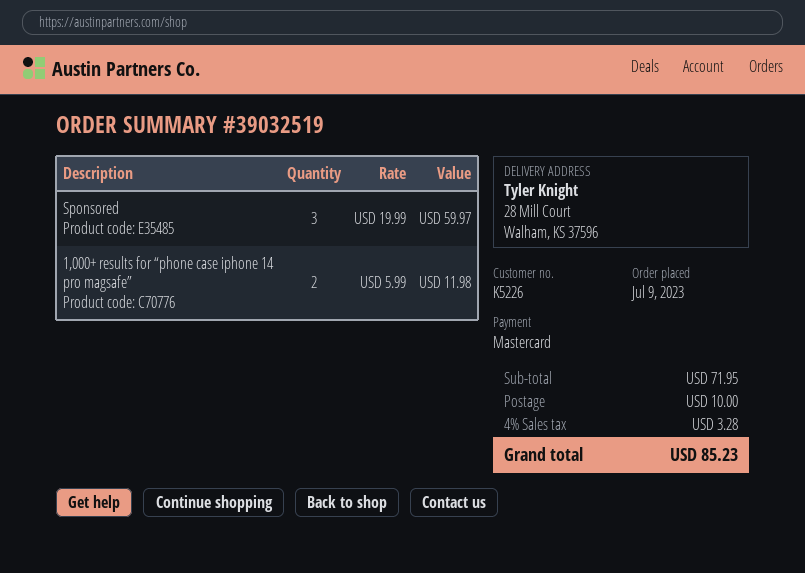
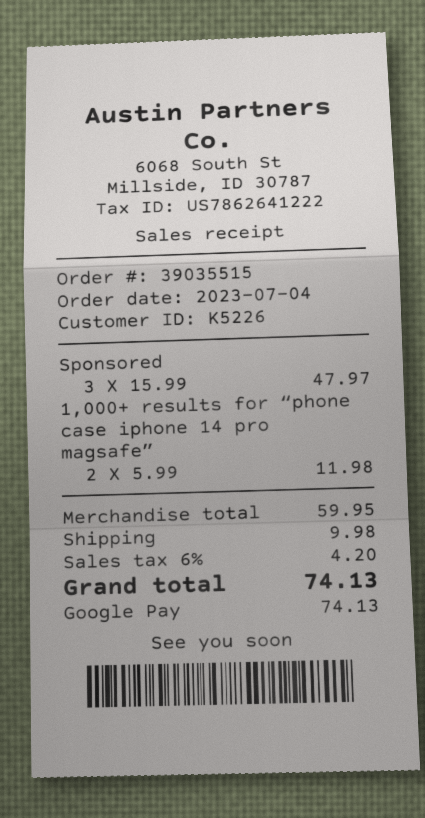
order number: 39032519 -> 39035515
order date: 2023-07-09 -> 2023-07-04
payment method: Mastercard -> Google Pay
Sponsored: 3 x 19.99 = 59.97 -> 3 x 15.99 = 47.97
subtotal: 71.95 -> 59.95
shipping: 10.00 -> 9.98
tax: 4% = 3.28 -> 6% = 4.20
total: 85.23 -> 74.13

